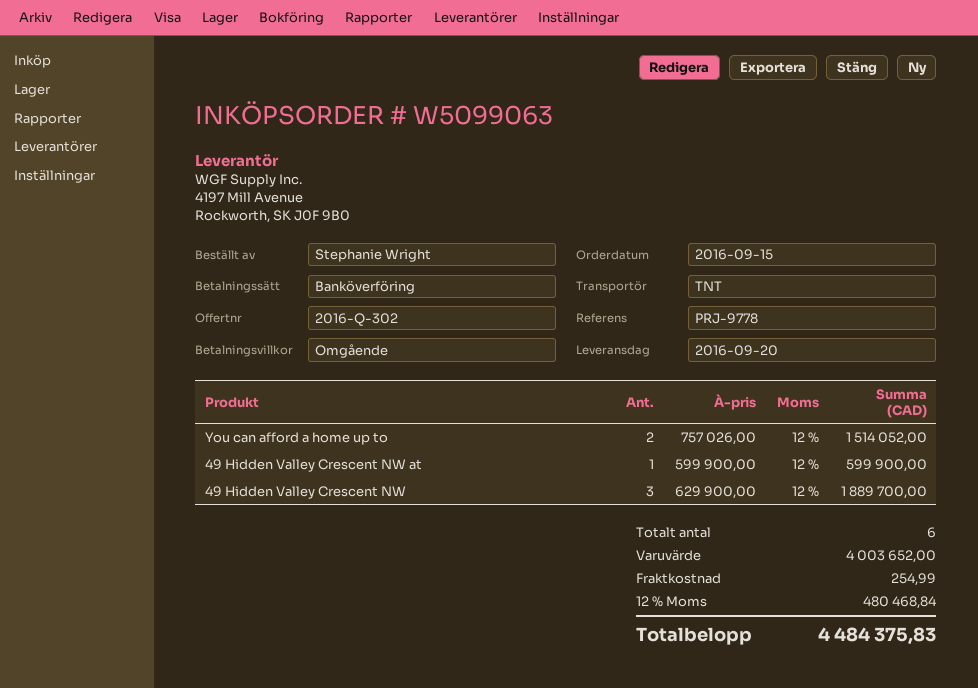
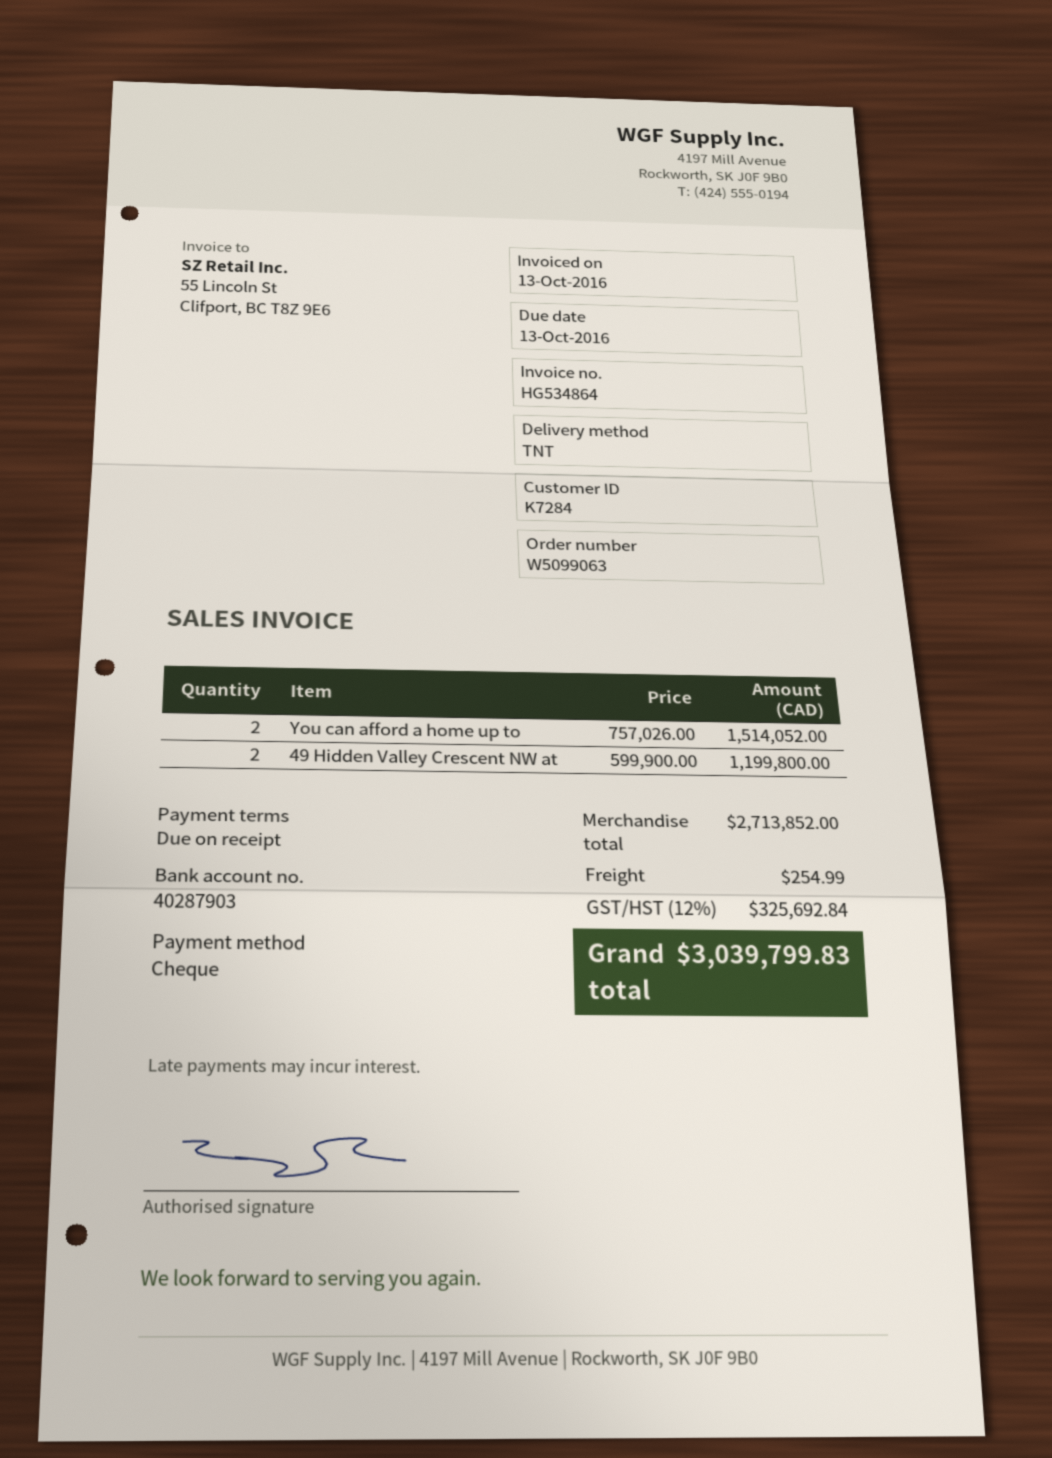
payment method: bank transfer -> cheque
49 Hidden Valley Crescent NW at: 1 x 599900.00 = 599900.00 -> 2 x 599900.00 = 1199800.00
49 Hidden Valley Crescent NW: 3 x 629900.00 = 1889700.00 -> none
subtotal: 4003652.00 -> 2713852.00
tax: 12% = 480468.84 -> 12% = 325692.84
total: 4484375.83 -> 3039799.83

